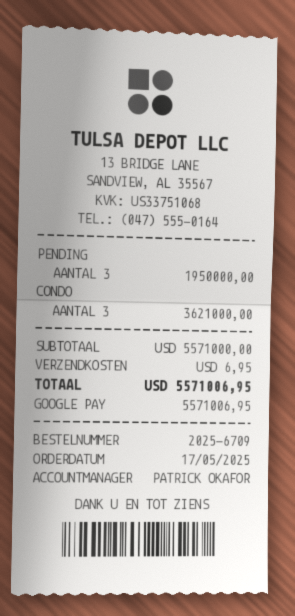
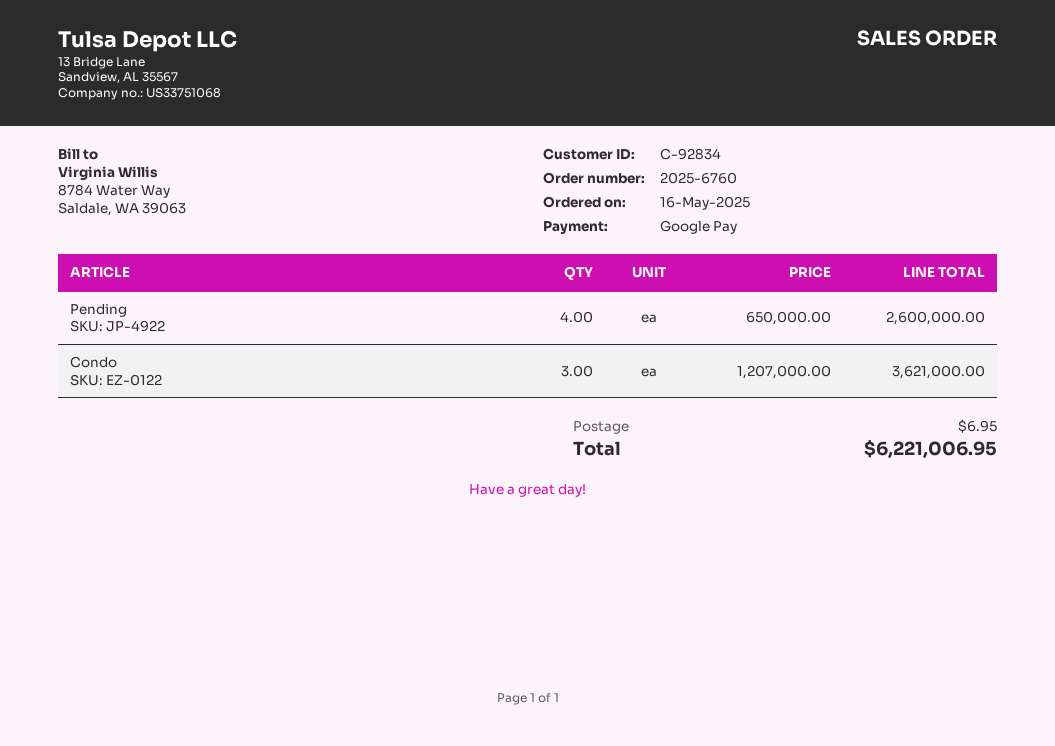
order number: 2025-6709 -> 2025-6760
order date: 2025-05-17 -> 2025-05-16
PENDING: 3 for 1950000.00 -> 4 for 2600000.00
total: 5571006.95 -> 6221006.95

